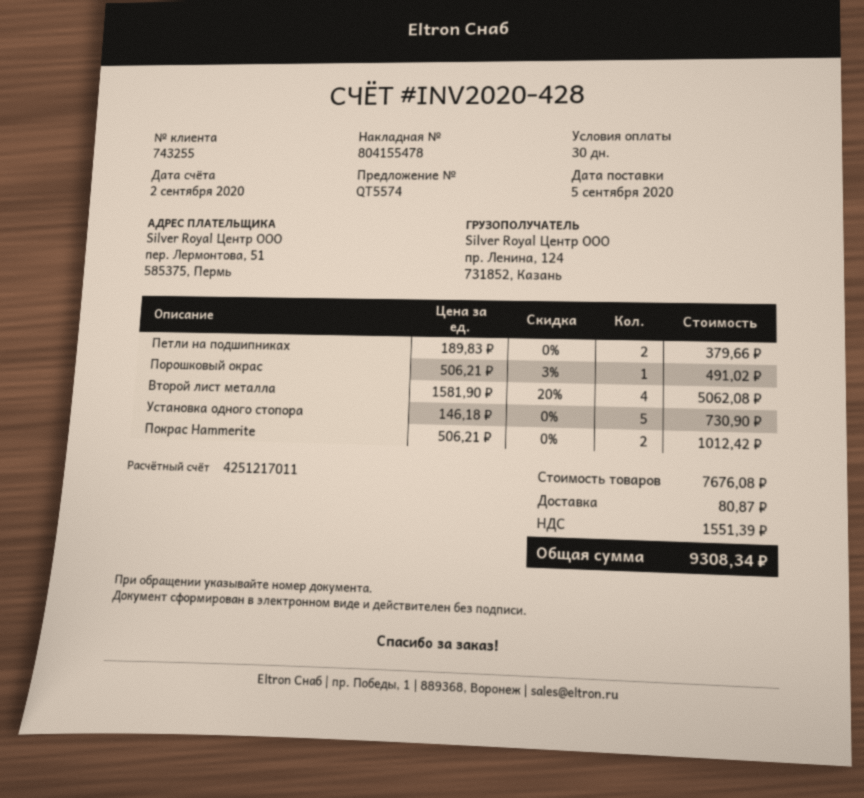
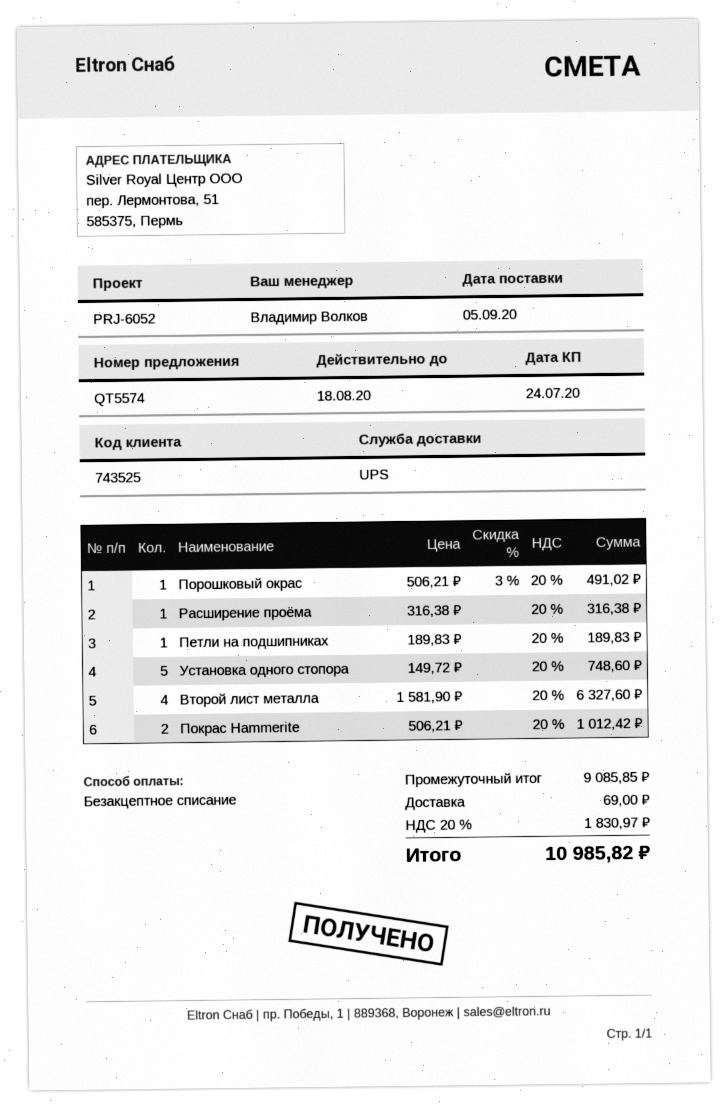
customer number: 743255 -> 743525
Петли на подшипниках: 2 x 189.83 = 379.66 -> 1 x 189.83 = 189.83
Второй лист металла: 4 x 1581.90 - 20% = 5062.08 -> 4 x 1581.90 = 6327.60
Установка одного стопора: 5 x 146.18 = 730.90 -> 5 x 149.72 = 748.60
Расширение проёма: none -> 1 x 316.38 = 316.38
subtotal: 7676.08 -> 9085.85
shipping: 80.87 -> 69.00
tax: 1551.39 -> 1830.97
total: 9308.34 -> 10985.82

